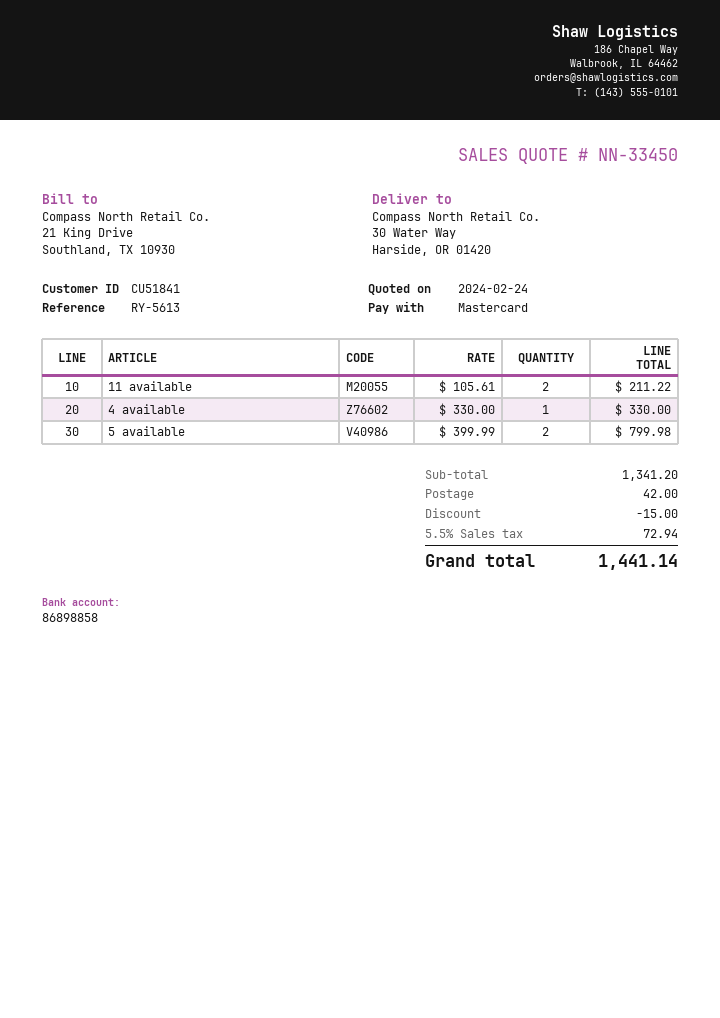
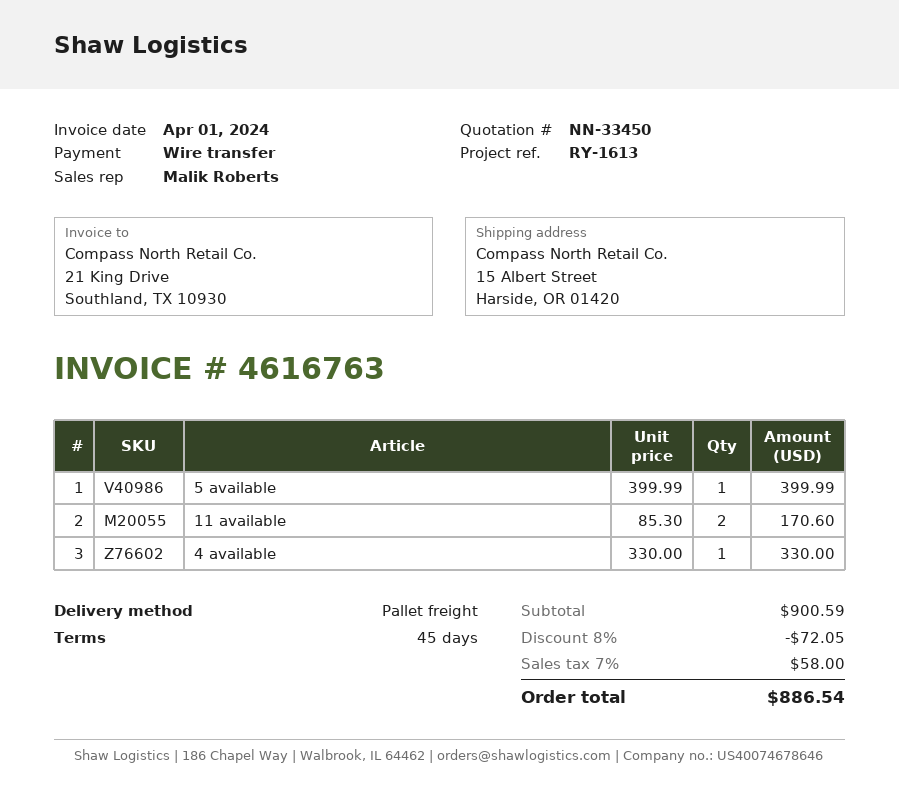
reference: RY-5613 -> RY-1613
payment method: Mastercard -> bank transfer
ship to: 30 Water Way, Harside, OR 01420 -> 15 Albert Street, Harside, OR 01420
11 available: 2 x 105.61 = 211.22 -> 2 x 85.30 = 170.60
5 available: 2 x 399.99 = 799.98 -> 1 x 399.99 = 399.99
subtotal: 1341.20 -> 900.59
discount: 15.00 -> 72.05
shipping: 42.00 -> none
tax: 5.5% = 72.94 -> 7% = 58.00
total: 1441.14 -> 886.54

